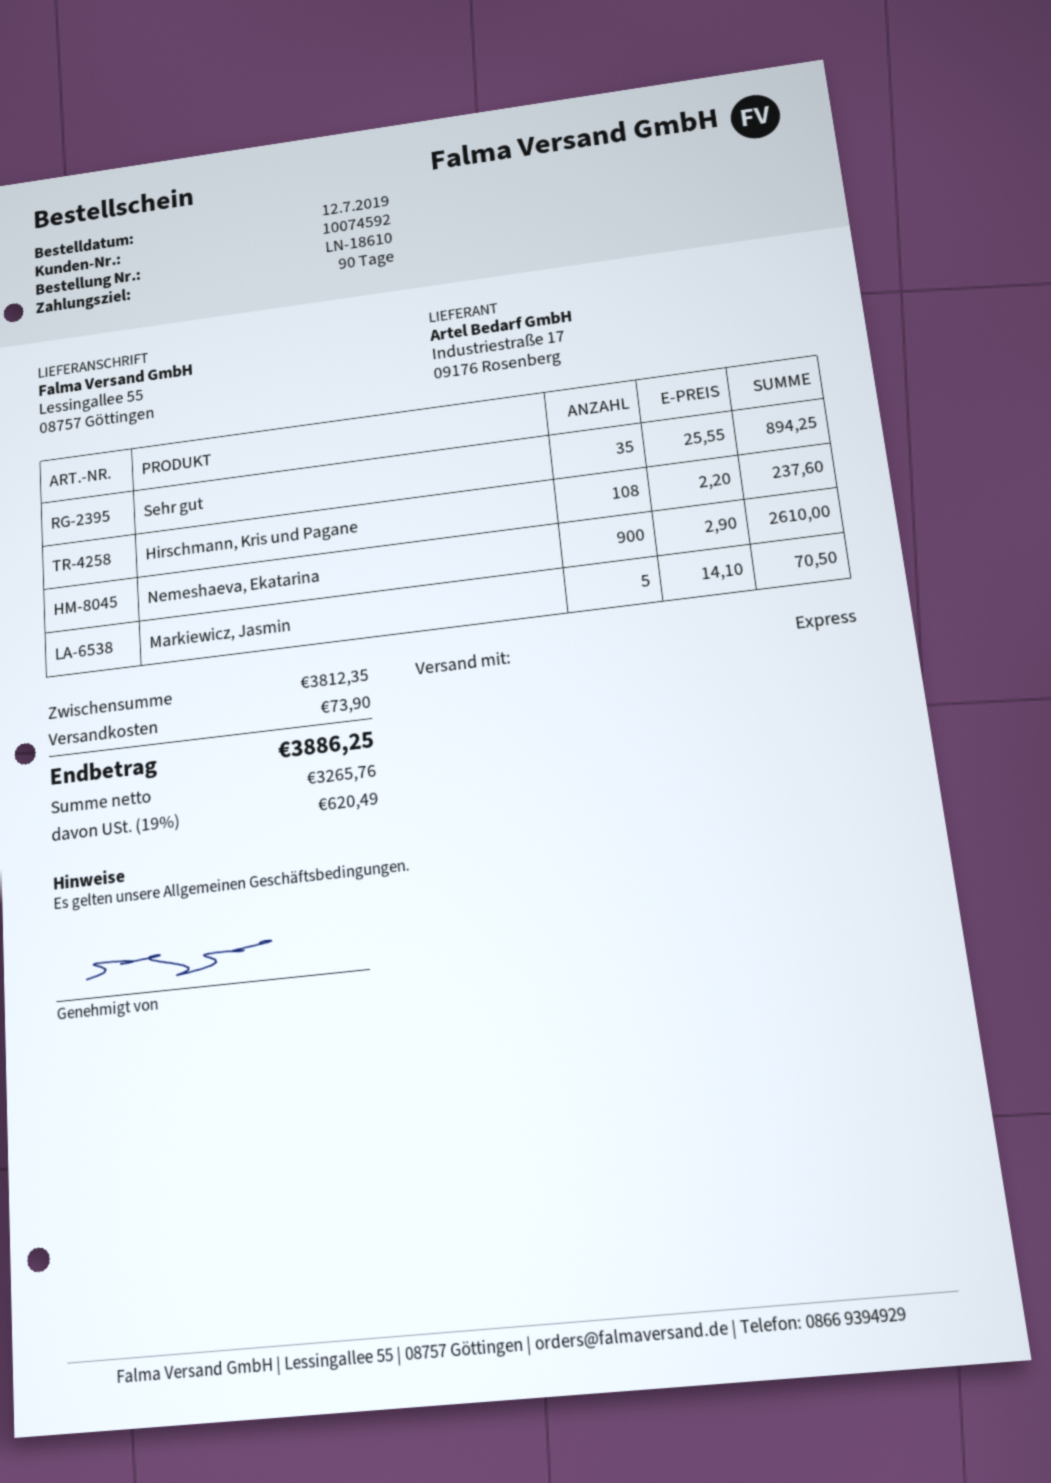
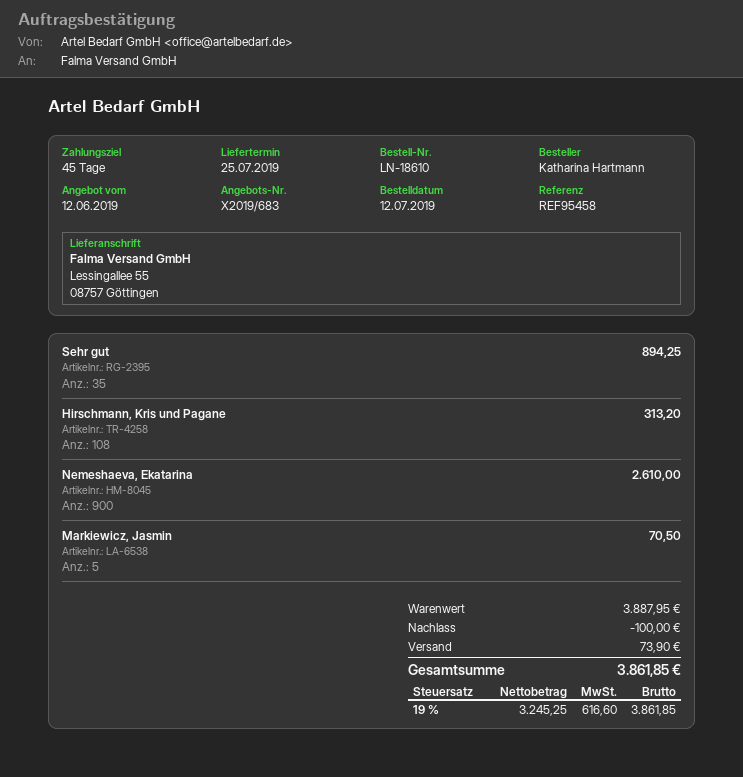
payment terms: 90 days -> 45 days
Hirschmann, Kris und Pagane: 108 for 237.60 -> 108 for 313.20
subtotal: 3812.35 -> 3887.95
discount: none -> 100.00
net: 3265.76 -> 3245.25
tax: 19% = 620.49 -> 19% = 616.60
total: 3886.25 -> 3861.85

